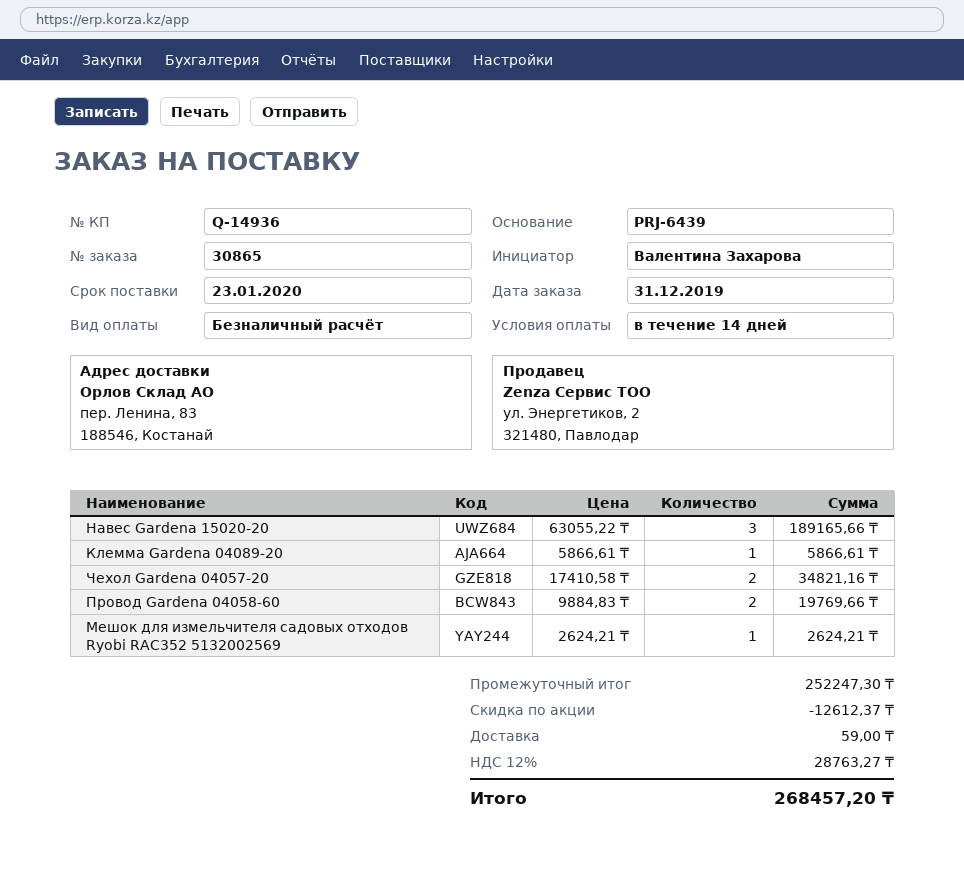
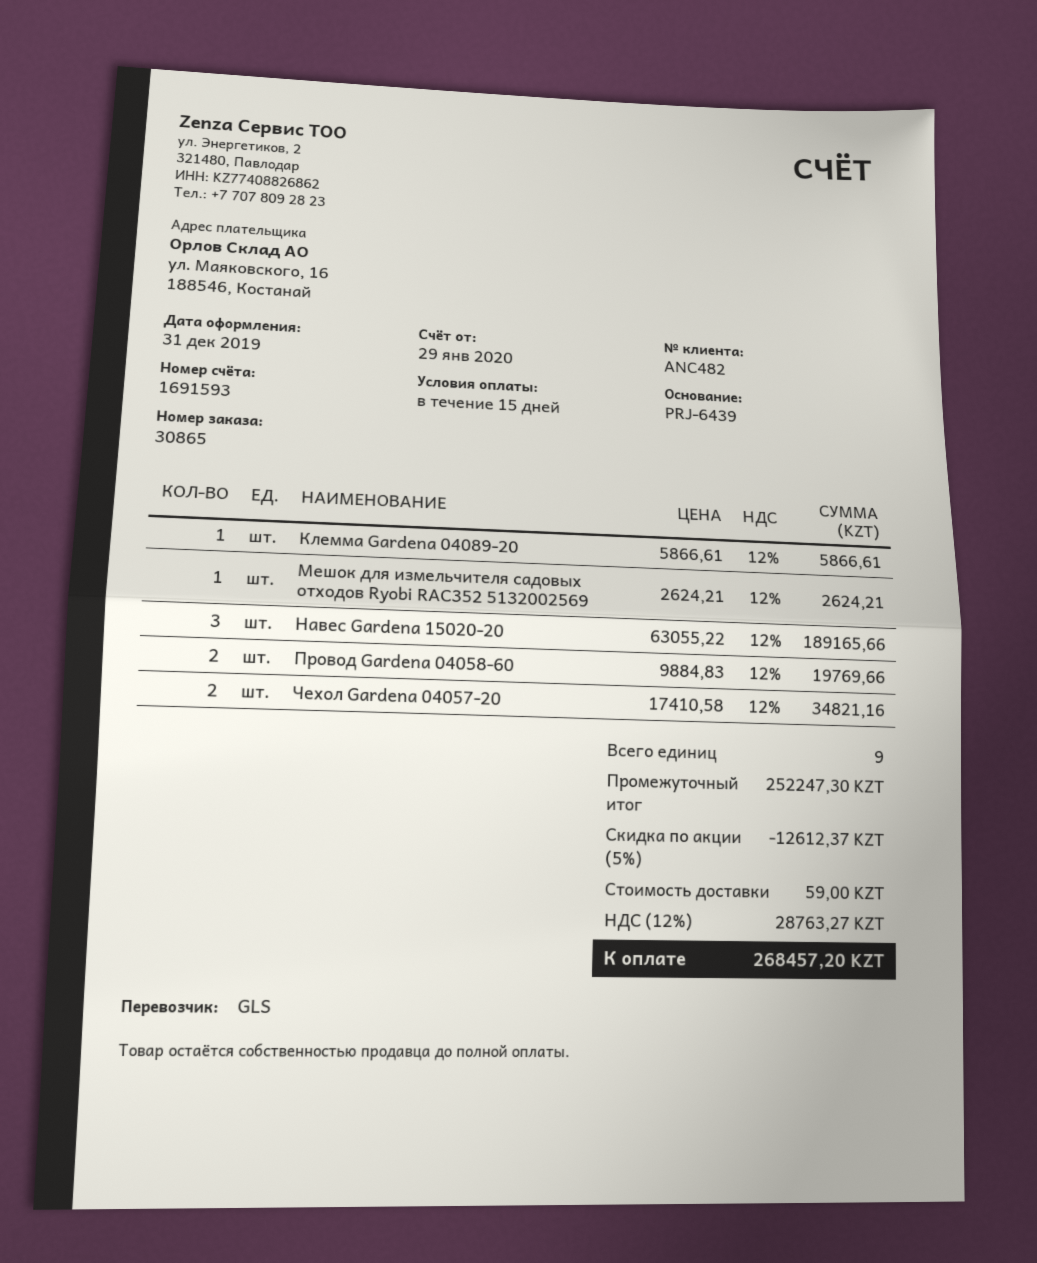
payment terms: 14 days -> 15 days

